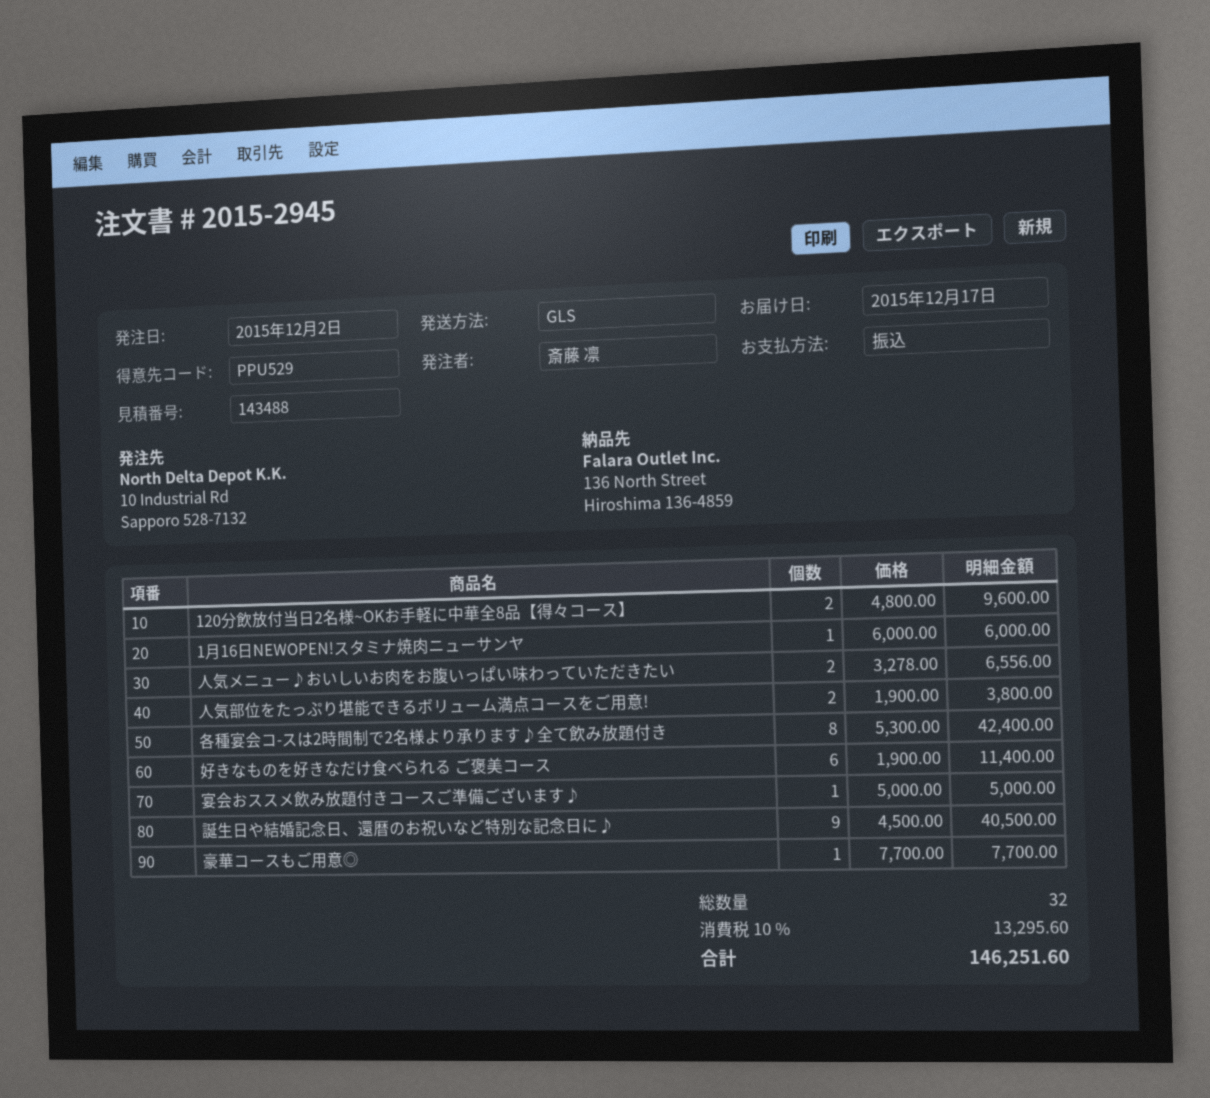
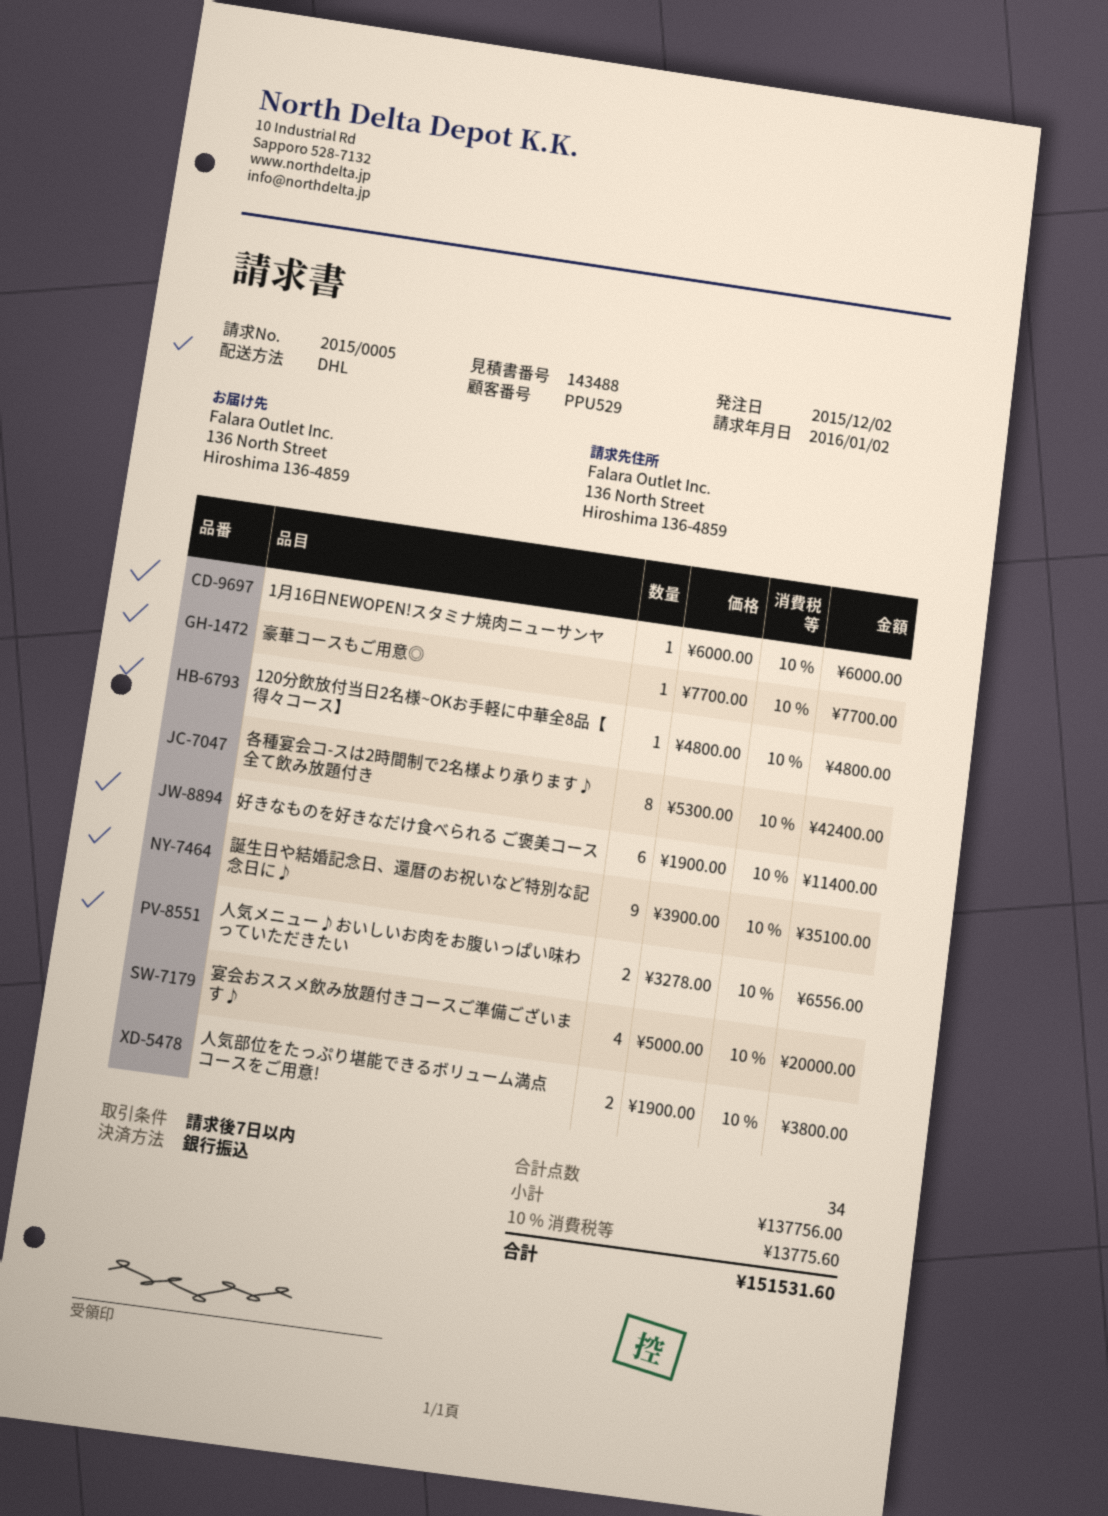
shipping method: GLS -> DHL
120分飲放付当日2名様~OKお手軽に中華全8品【得々コース】: 2 x 4800.00 = 9600.00 -> 1 x 4800.00 = 4800.00
宴会おススメ飲み放題付きコースご準備ございます♪: 1 x 5000.00 = 5000.00 -> 4 x 5000.00 = 20000.00
誕生日や結婚記念日、還暦のお祝いなど特別な記念日に♪: 9 x 4500.00 = 40500.00 -> 9 x 3900.00 = 35100.00
total quantity: 32 -> 34
tax: 10% = 13295.60 -> 10% = 13775.60
total: 146251.60 -> 151531.60

